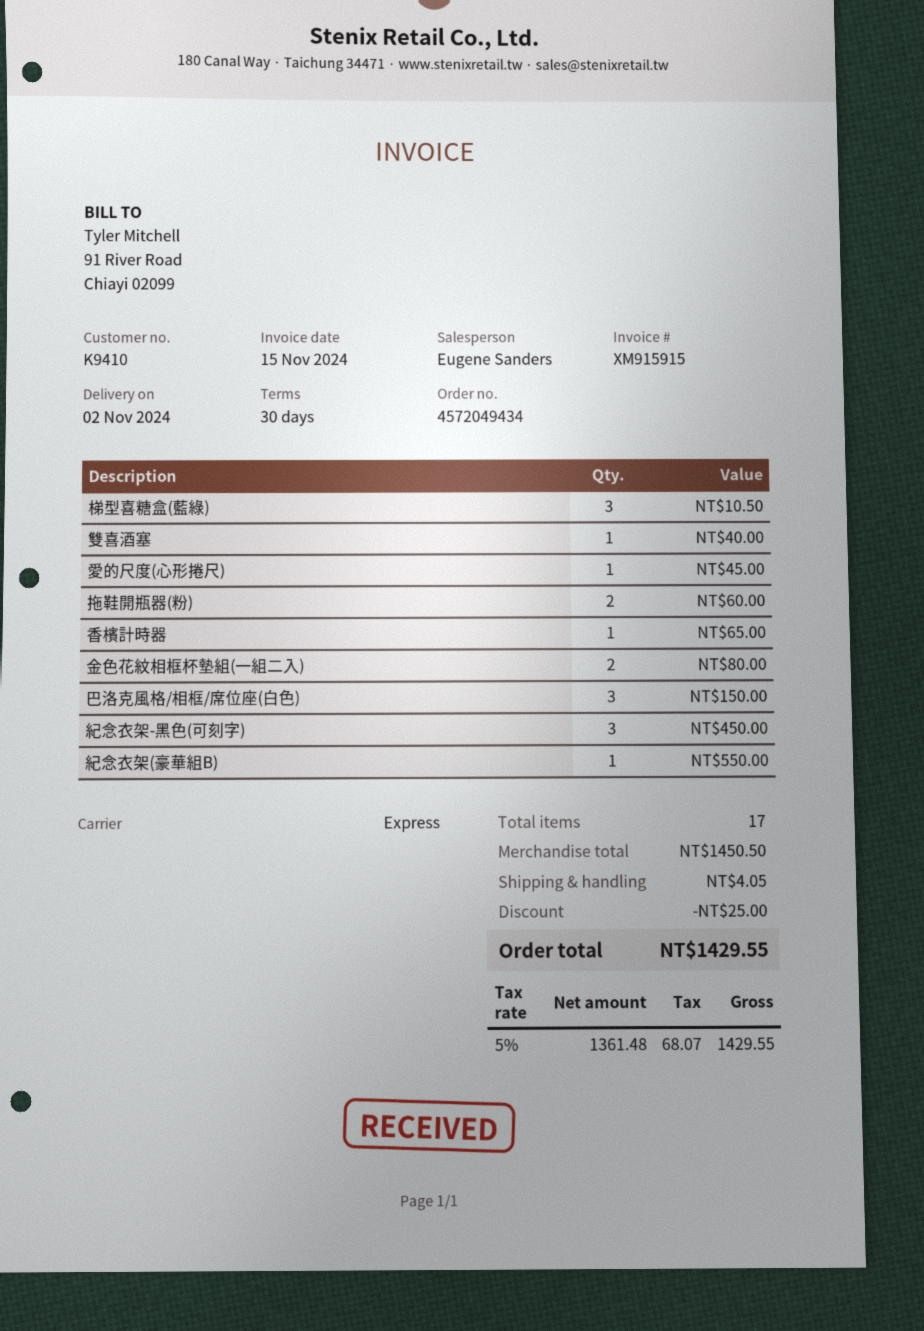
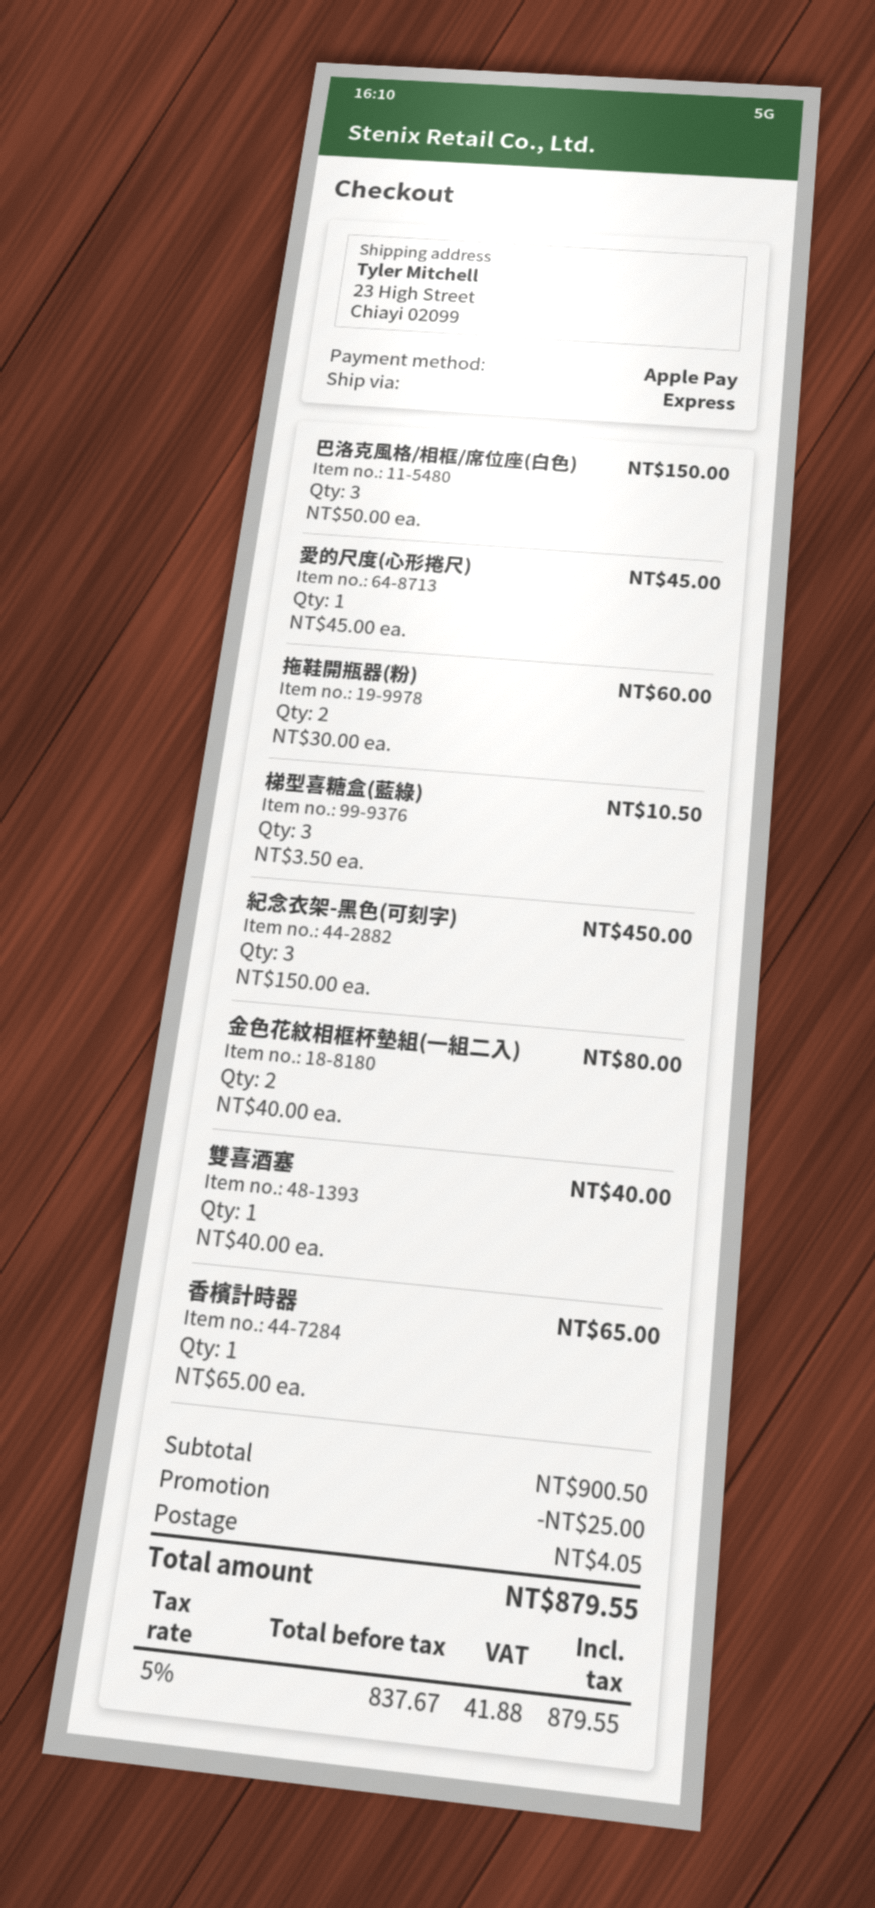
紀念衣架(豪華組B): 1 for 550.00 -> none
subtotal: 1450.50 -> 900.50
net: 1361.48 -> 837.67
tax: 5% = 68.07 -> 5% = 41.88
total: 1429.55 -> 879.55

